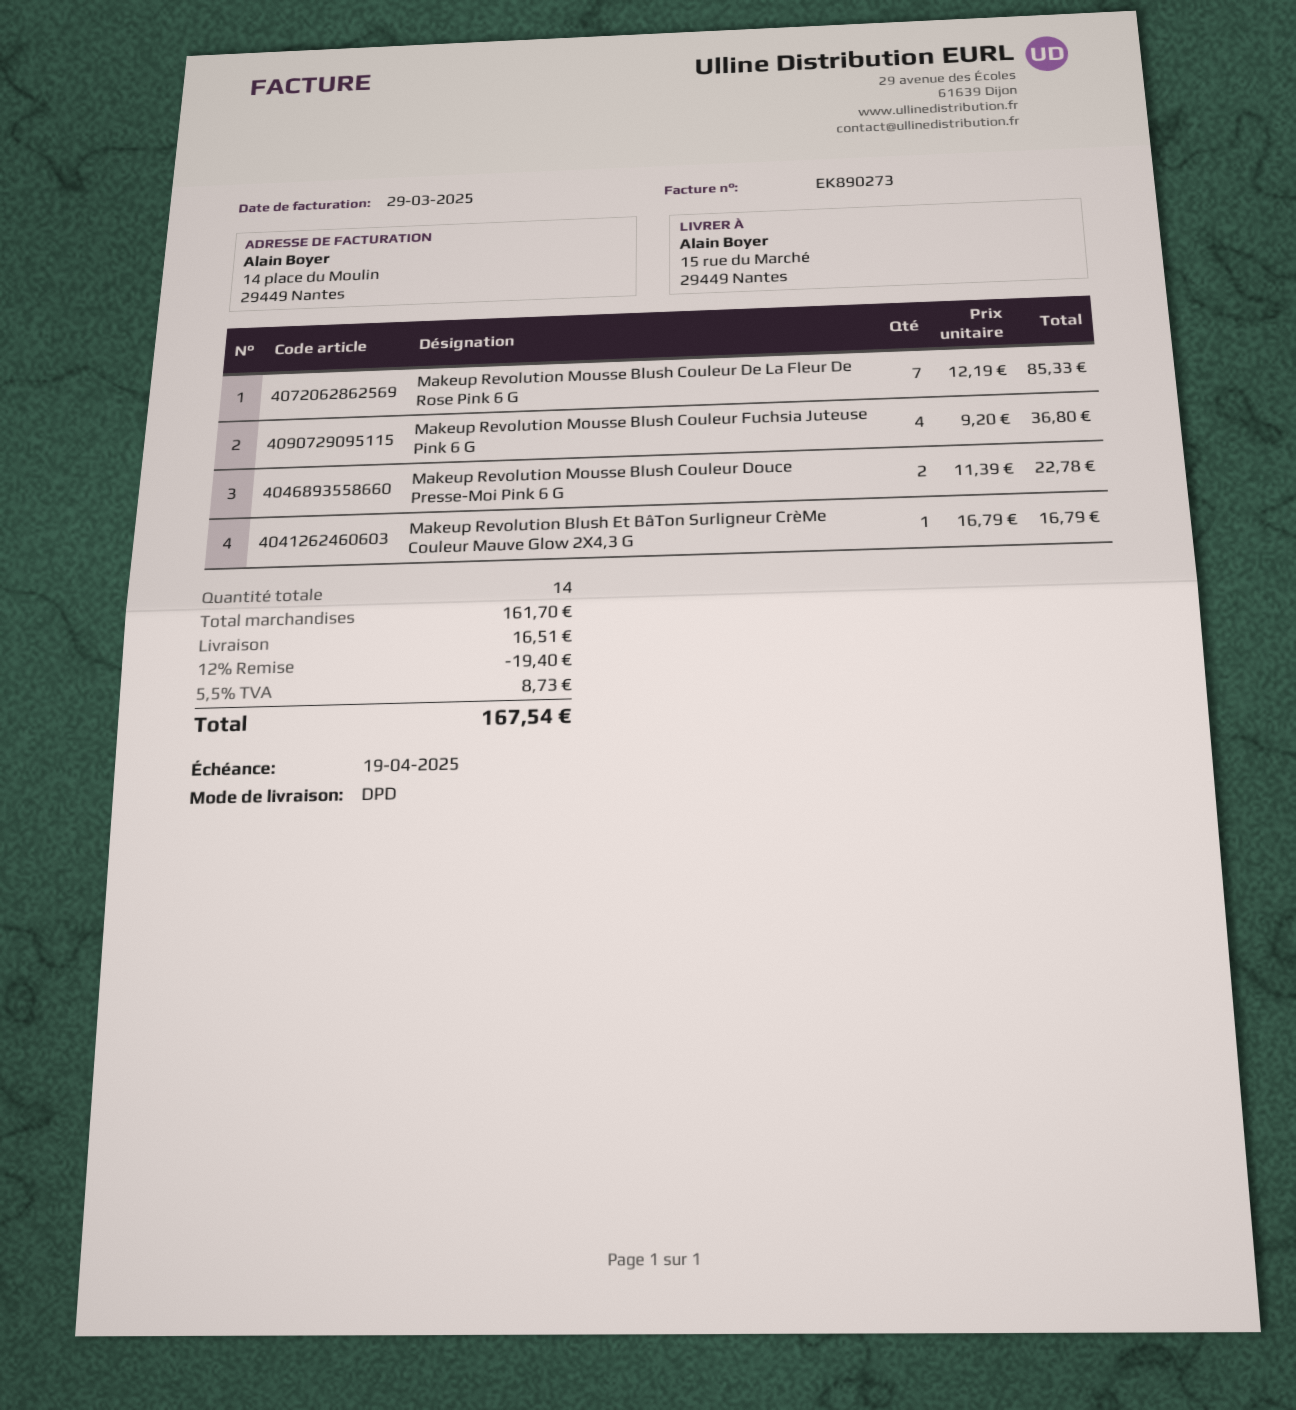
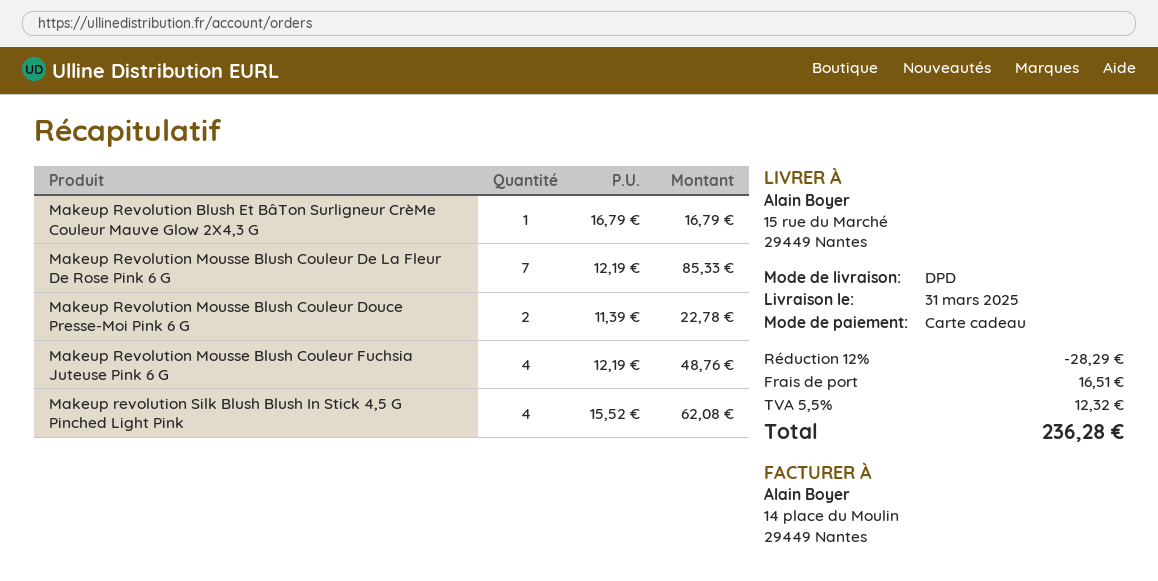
Makeup Revolution Mousse Blush Couleur Fuchsia Juteuse Pink 6 G: 4 x 9.20 = 36.80 -> 4 x 12.19 = 48.76
Makeup revolution Silk Blush Blush In Stick 4,5 G Pinched Light Pink: none -> 4 x 15.52 = 62.08
discount: 12% = 19.40 -> 12% = 28.29
tax: 5.5% = 8.73 -> 5.5% = 12.32
total: 167.54 -> 236.28

